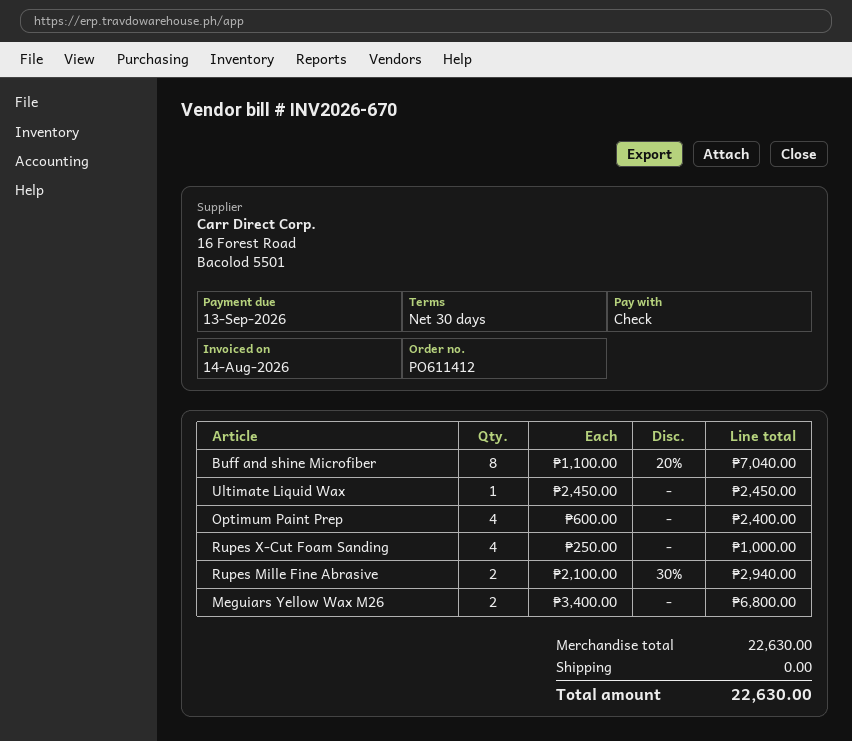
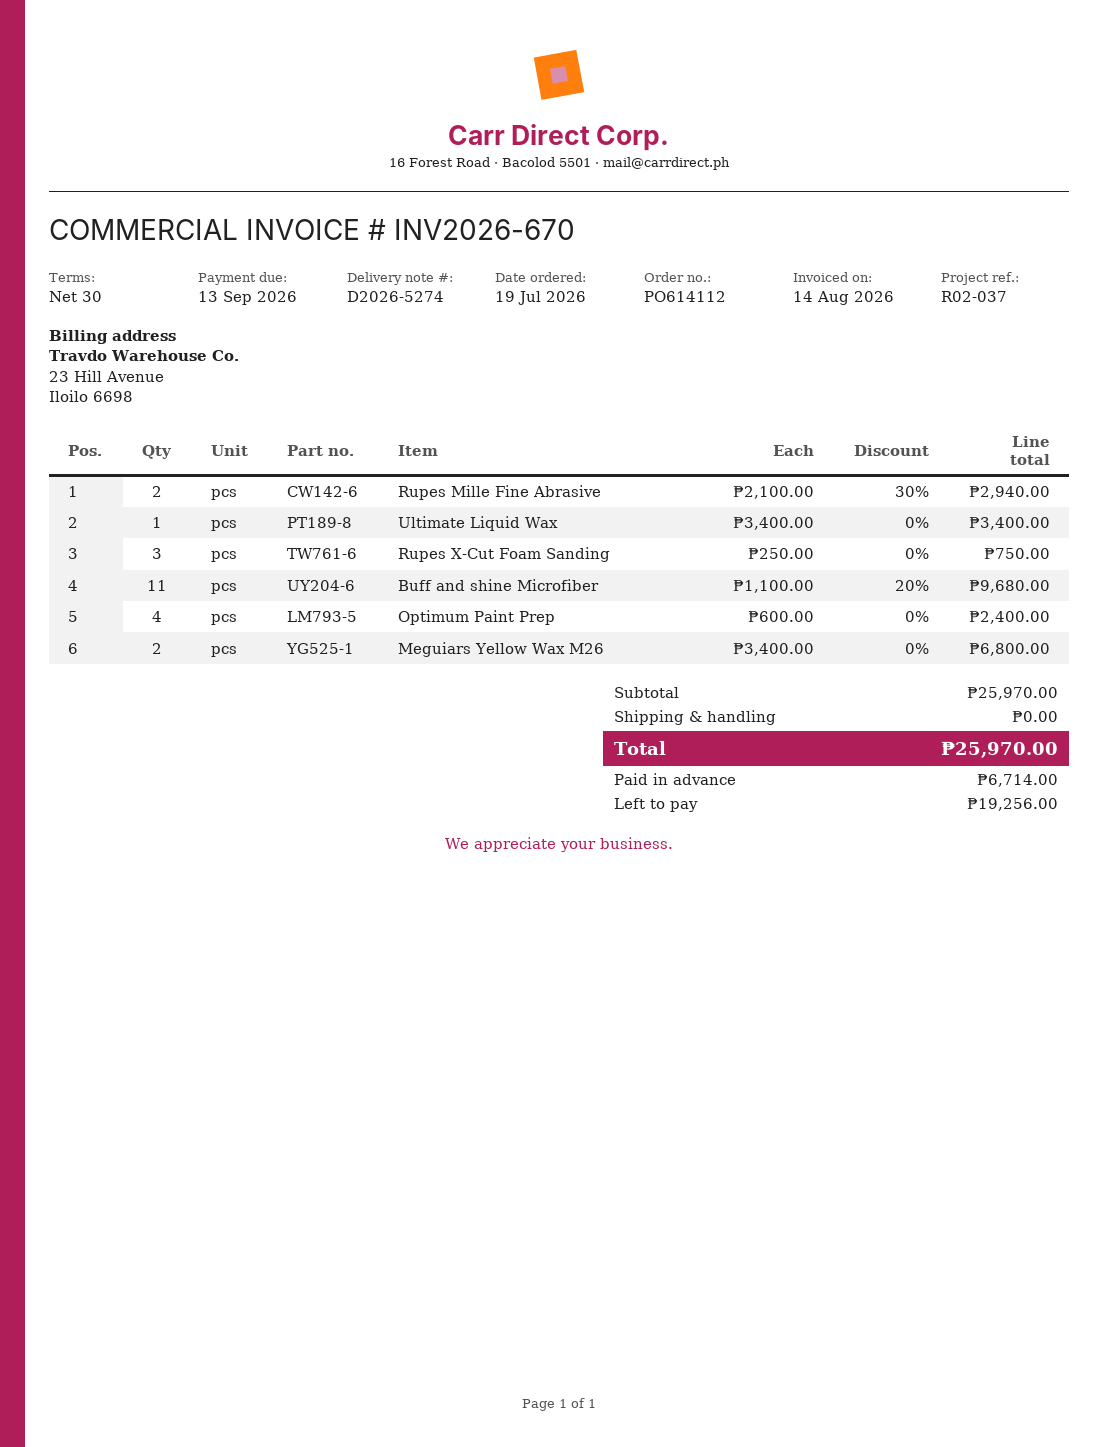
order number: PO611412 -> PO614112
Buff and shine Microfiber: 8 x 1100.00 - 20% = 7040.00 -> 11 x 1100.00 - 20% = 9680.00
Ultimate Liquid Wax: 1 x 2450.00 = 2450.00 -> 1 x 3400.00 = 3400.00
Rupes X-Cut Foam Sanding: 4 x 250.00 = 1000.00 -> 3 x 250.00 = 750.00
subtotal: 22630.00 -> 25970.00
total: 22630.00 -> 25970.00

